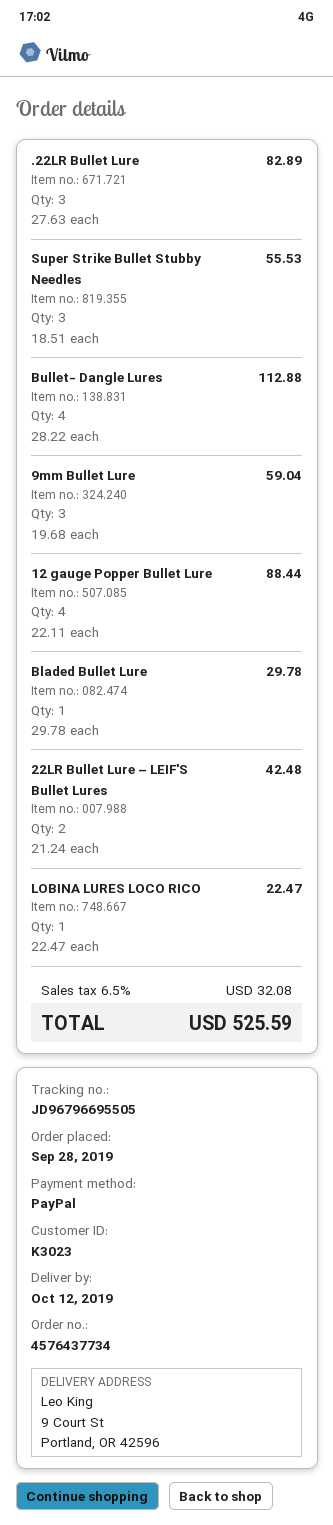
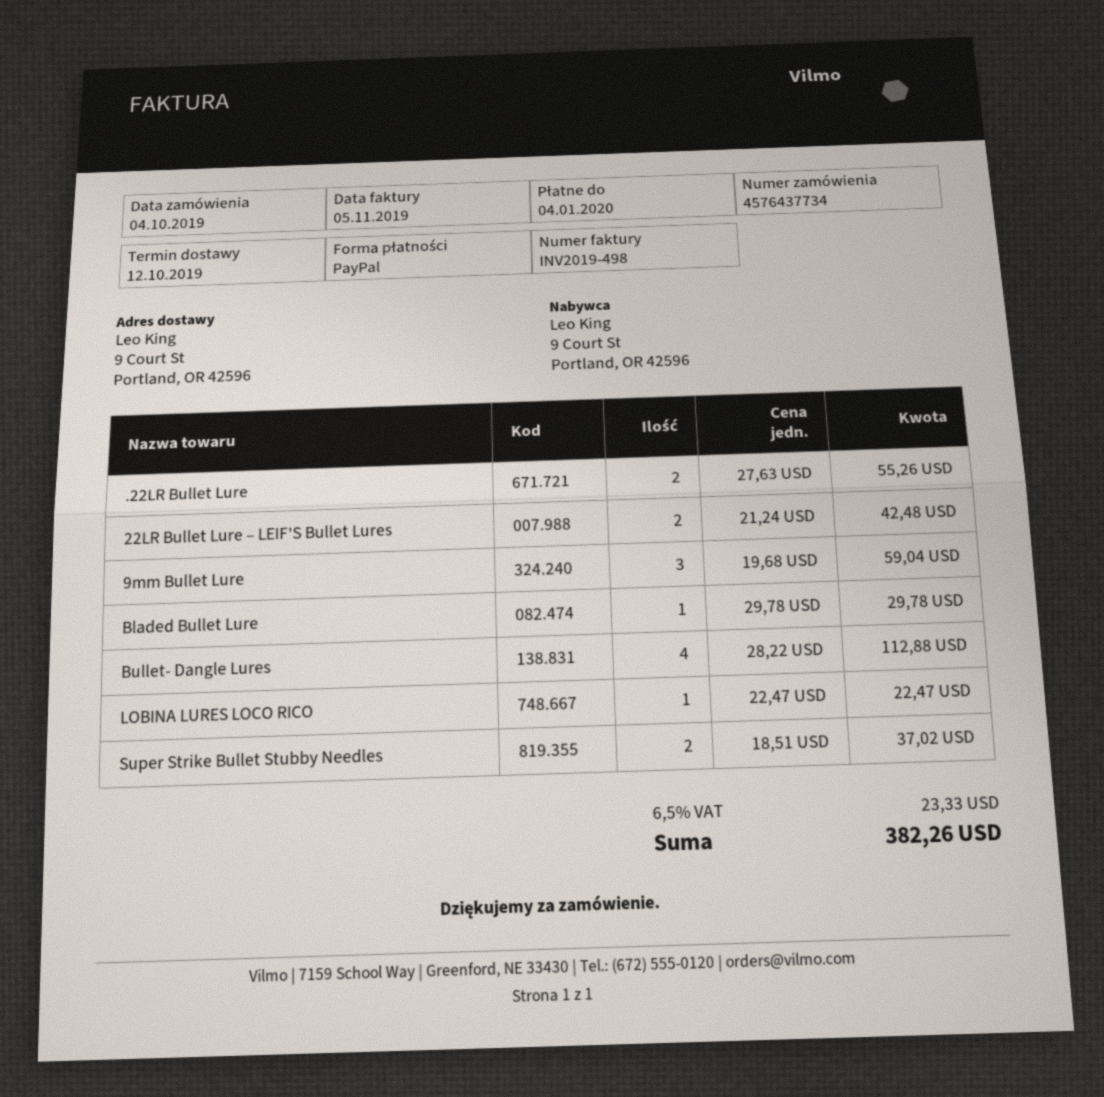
order date: 2019-09-28 -> 2019-10-04
.22LR Bullet Lure: 3 x 27.63 = 82.89 -> 2 x 27.63 = 55.26
Super Strike Bullet Stubby Needles: 3 x 18.51 = 55.53 -> 2 x 18.51 = 37.02
12 gauge Popper Bullet Lure: 4 x 22.11 = 88.44 -> none
tax: 6.5% = 32.08 -> 6.5% = 23.33
total: 525.59 -> 382.26

